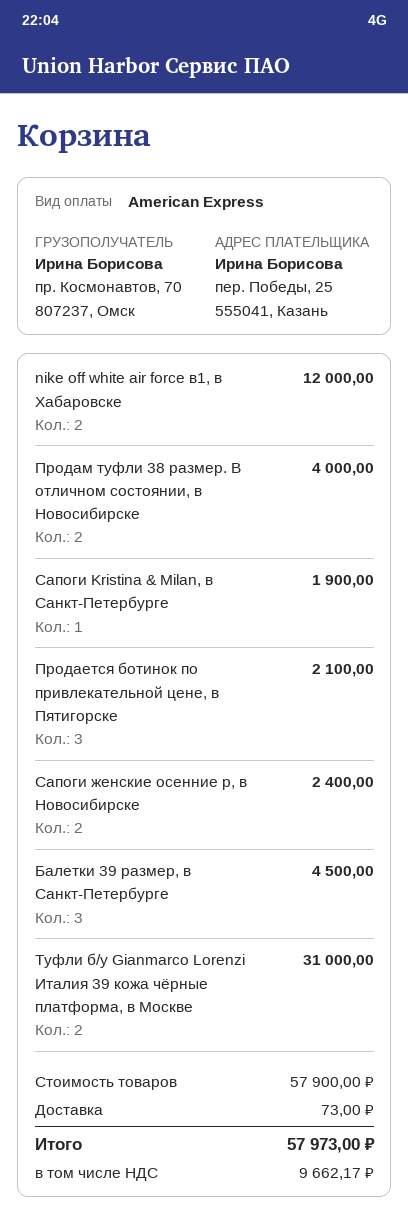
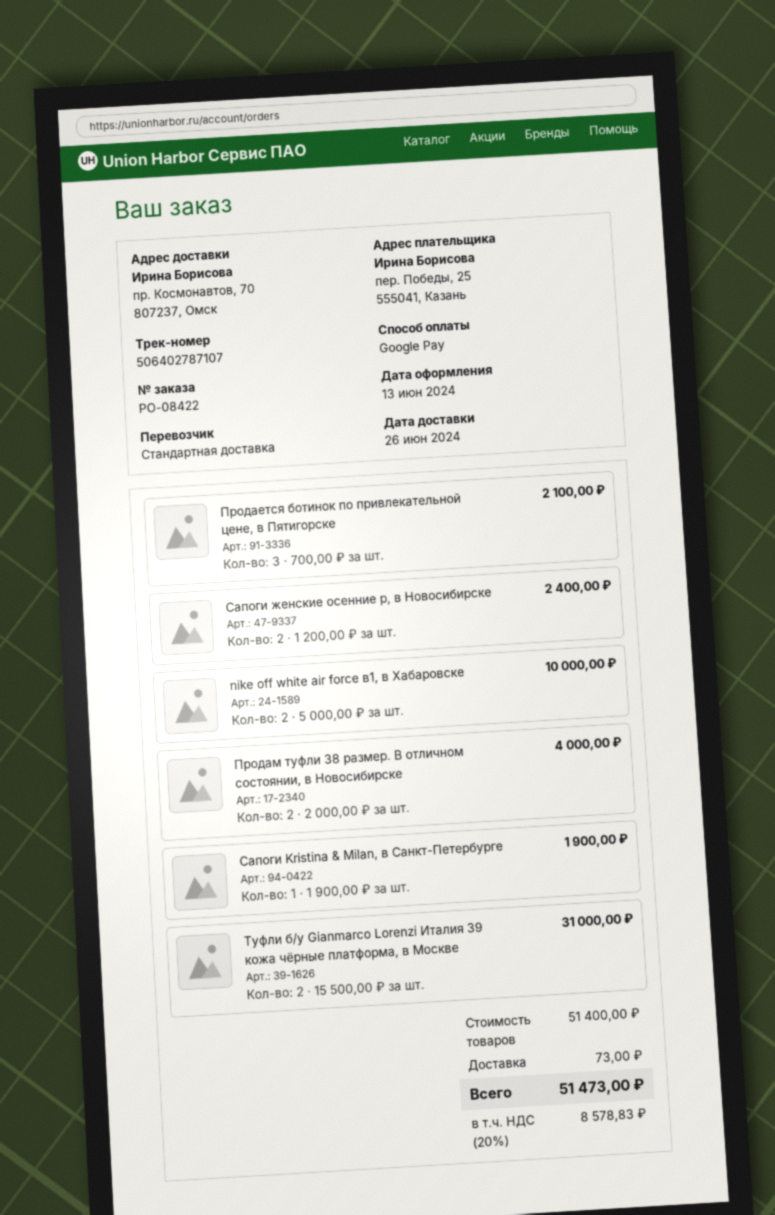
payment method: American Express -> Google Pay
nike off white air force в1, в Хабаровске: 2 for 12000.00 -> 2 for 10000.00
Балетки 39 размер, в Санкт-Петербурге: 3 for 4500.00 -> none
subtotal: 57900.00 -> 51400.00
tax: 9662.17 -> 8578.83
total: 57973.00 -> 51473.00

